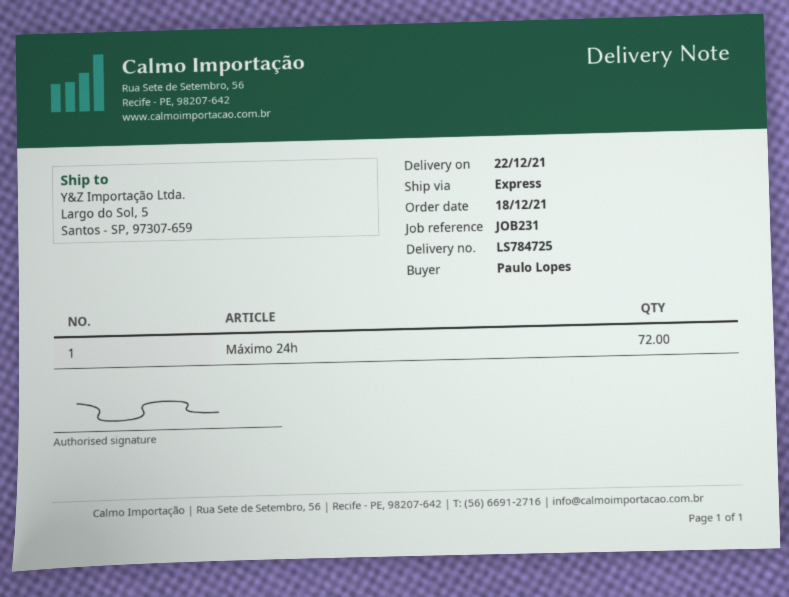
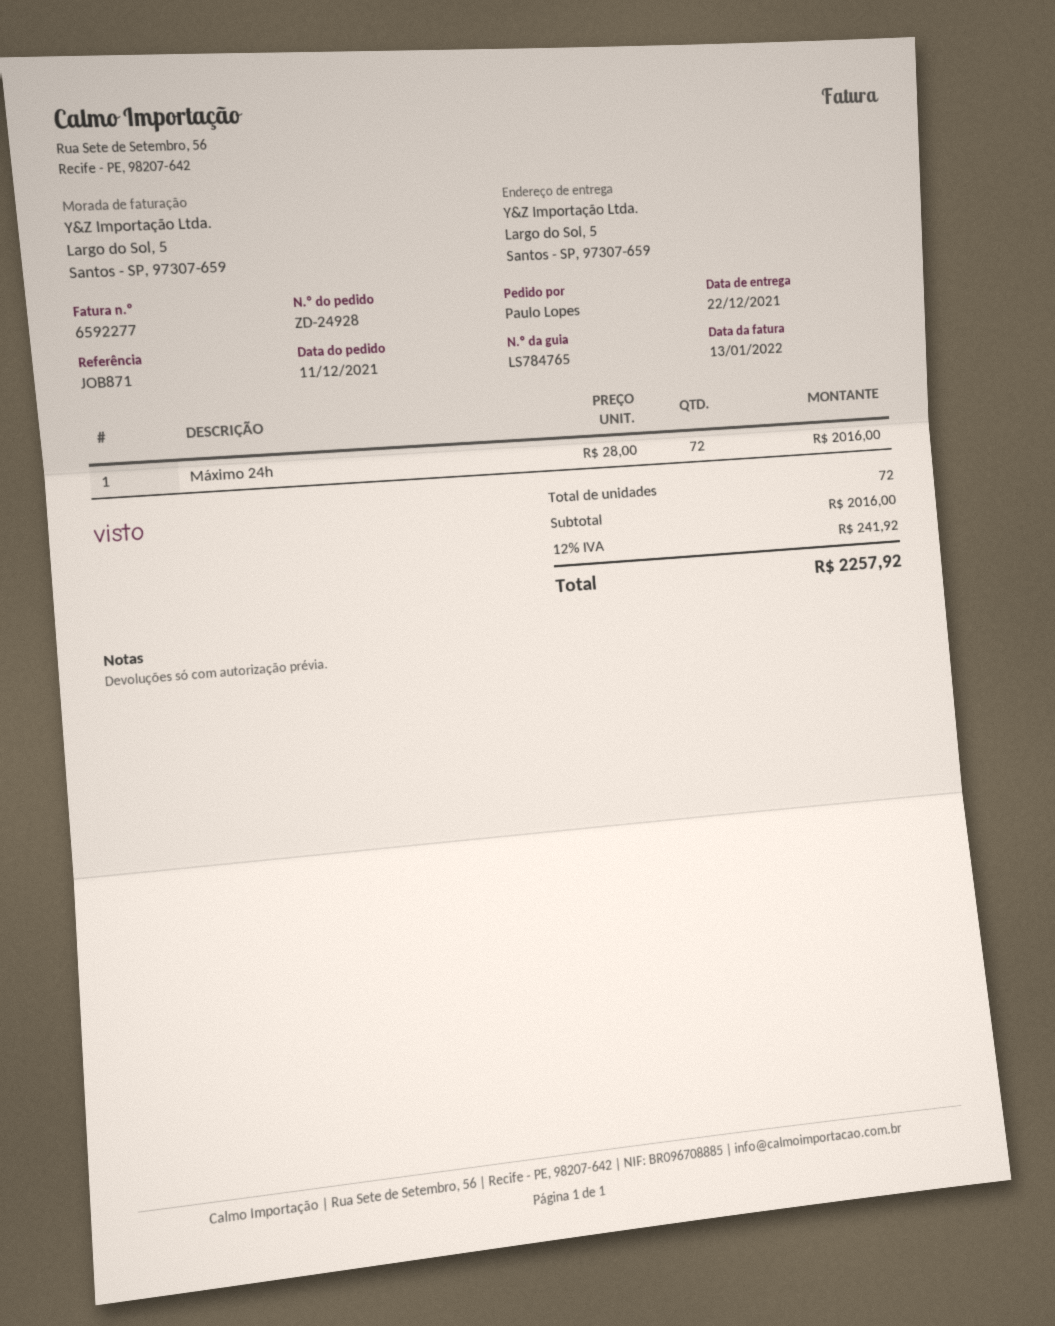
order date: 2021-12-18 -> 2021-12-11
delivery note number: LS784725 -> LS784765
reference: JOB231 -> JOB871

